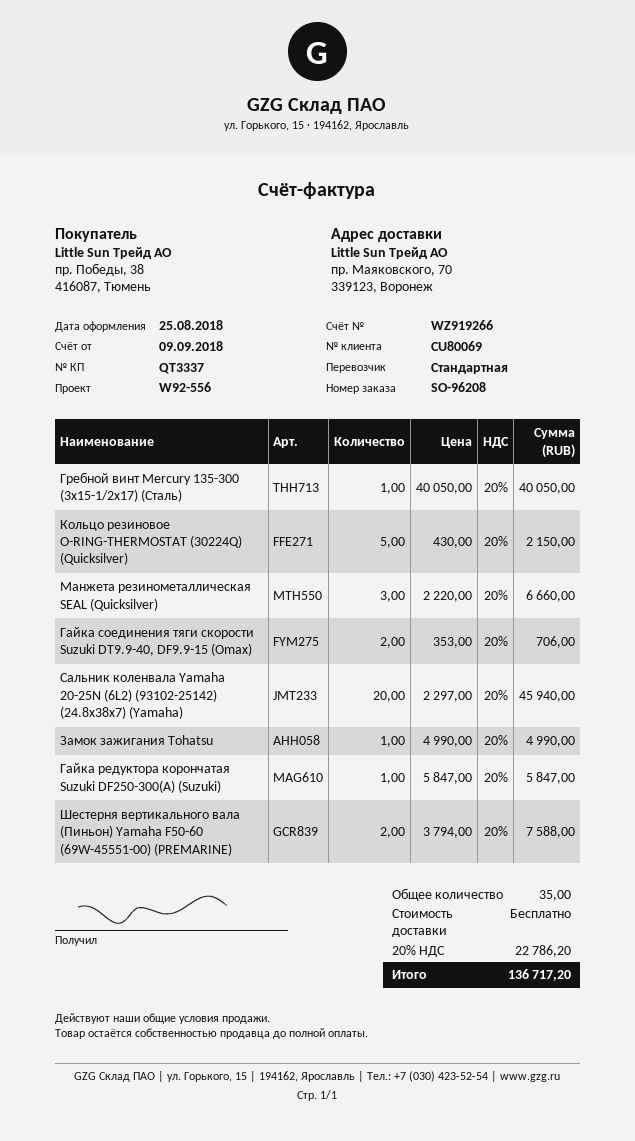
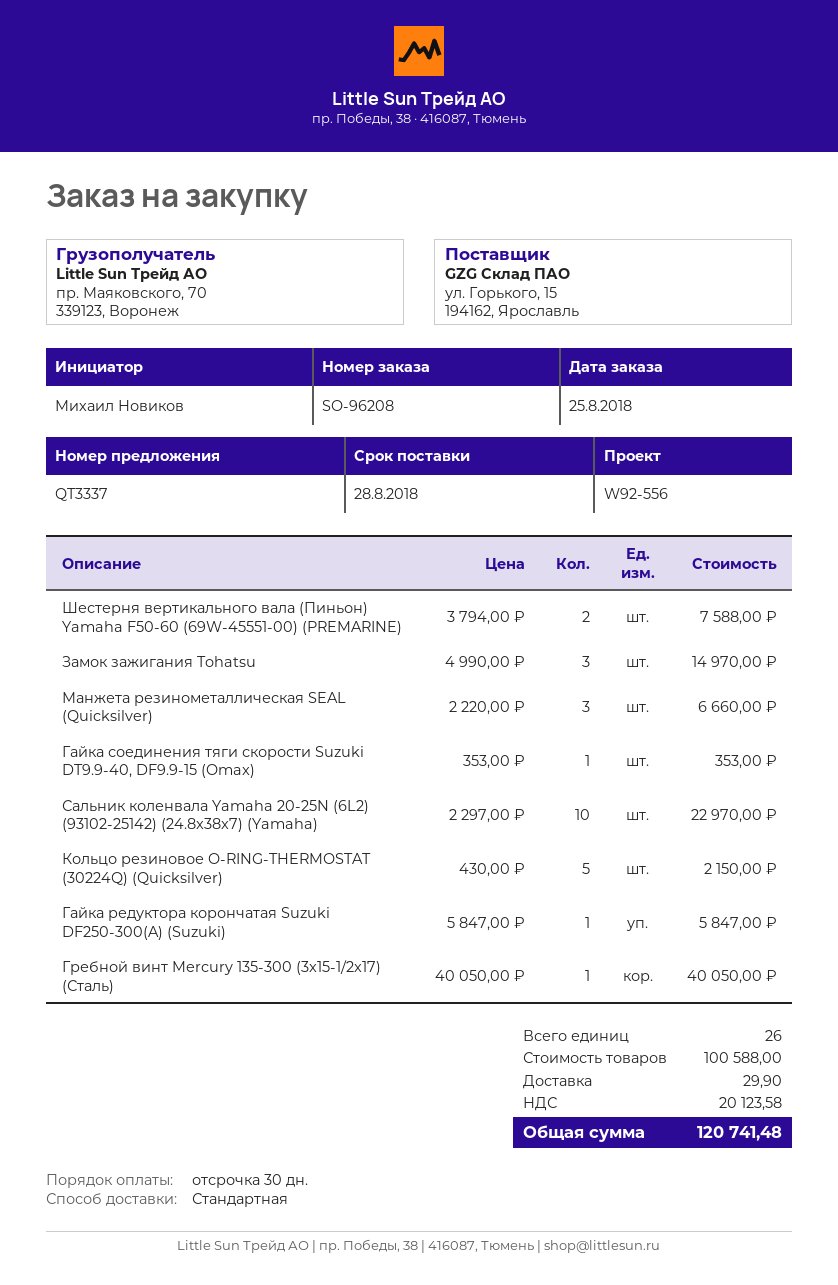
Гайка соединения тяги скорости Suzuki DT9.9-40, DF9.9-15 (Omax): 2 x 353.00 = 706.00 -> 1 x 353.00 = 353.00
Сальник коленвала Yamaha 20-25N (6L2) (93102-25142) (24.8x38x7) (Yamaha): 20 x 2297.00 = 45940.00 -> 10 x 2297.00 = 22970.00
Замок зажигания Tohatsu: 1 x 4990.00 = 4990.00 -> 3 x 4990.00 = 14970.00
total quantity: 35 -> 26
shipping: 0.00 -> 29.90
tax: 22786.20 -> 20123.58
total: 136717.20 -> 120741.48

